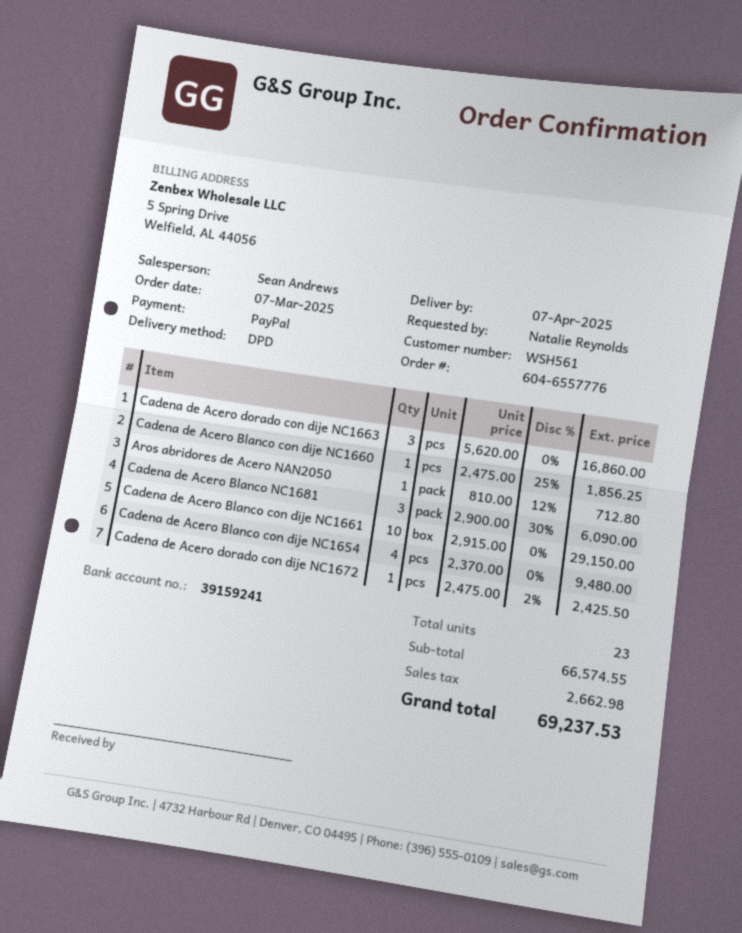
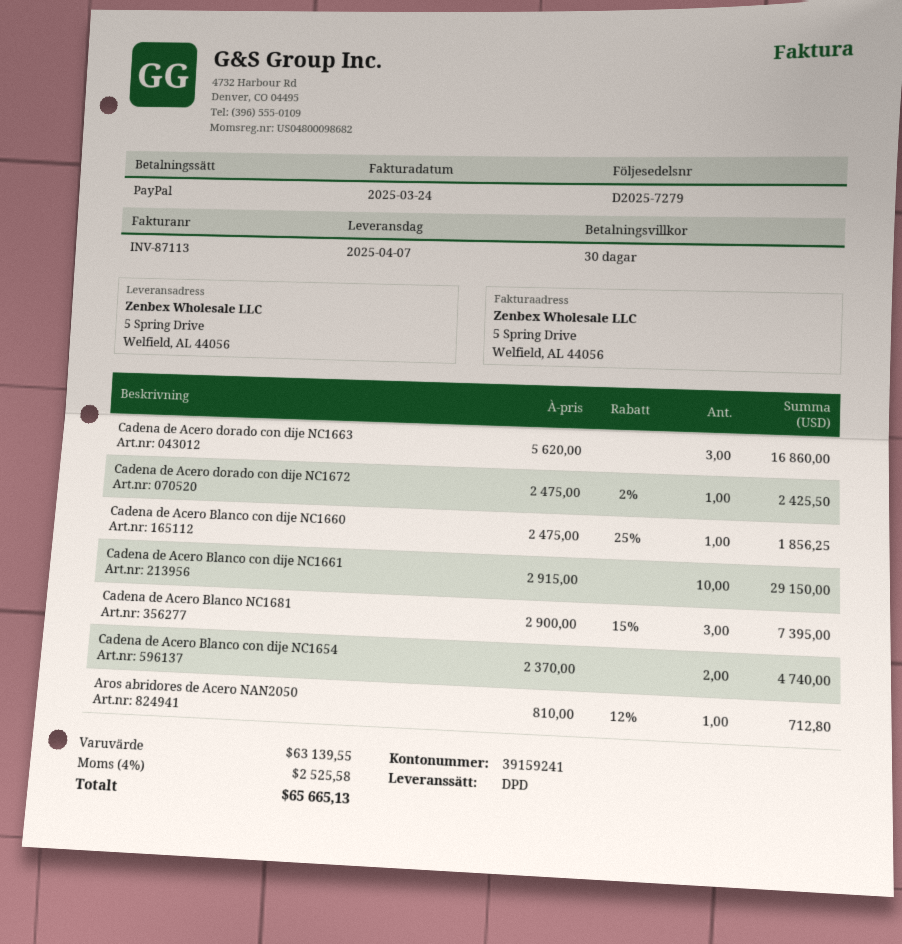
Cadena de Acero Blanco NC1681: 3 x 2900.00 - 30% = 6090.00 -> 3 x 2900.00 - 15% = 7395.00
Cadena de Acero Blanco con dije NC1654: 4 x 2370.00 = 9480.00 -> 2 x 2370.00 = 4740.00
subtotal: 66574.55 -> 63139.55
tax: 2662.98 -> 2525.58
total: 69237.53 -> 65665.13

